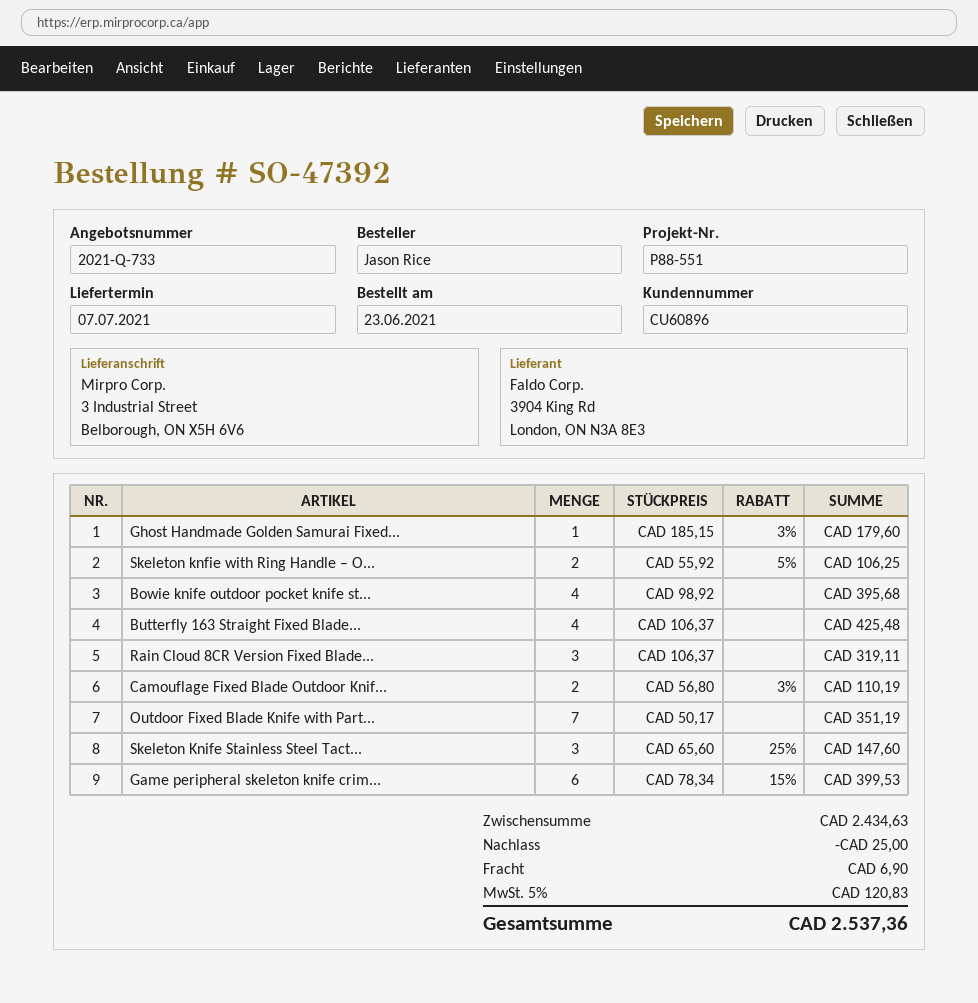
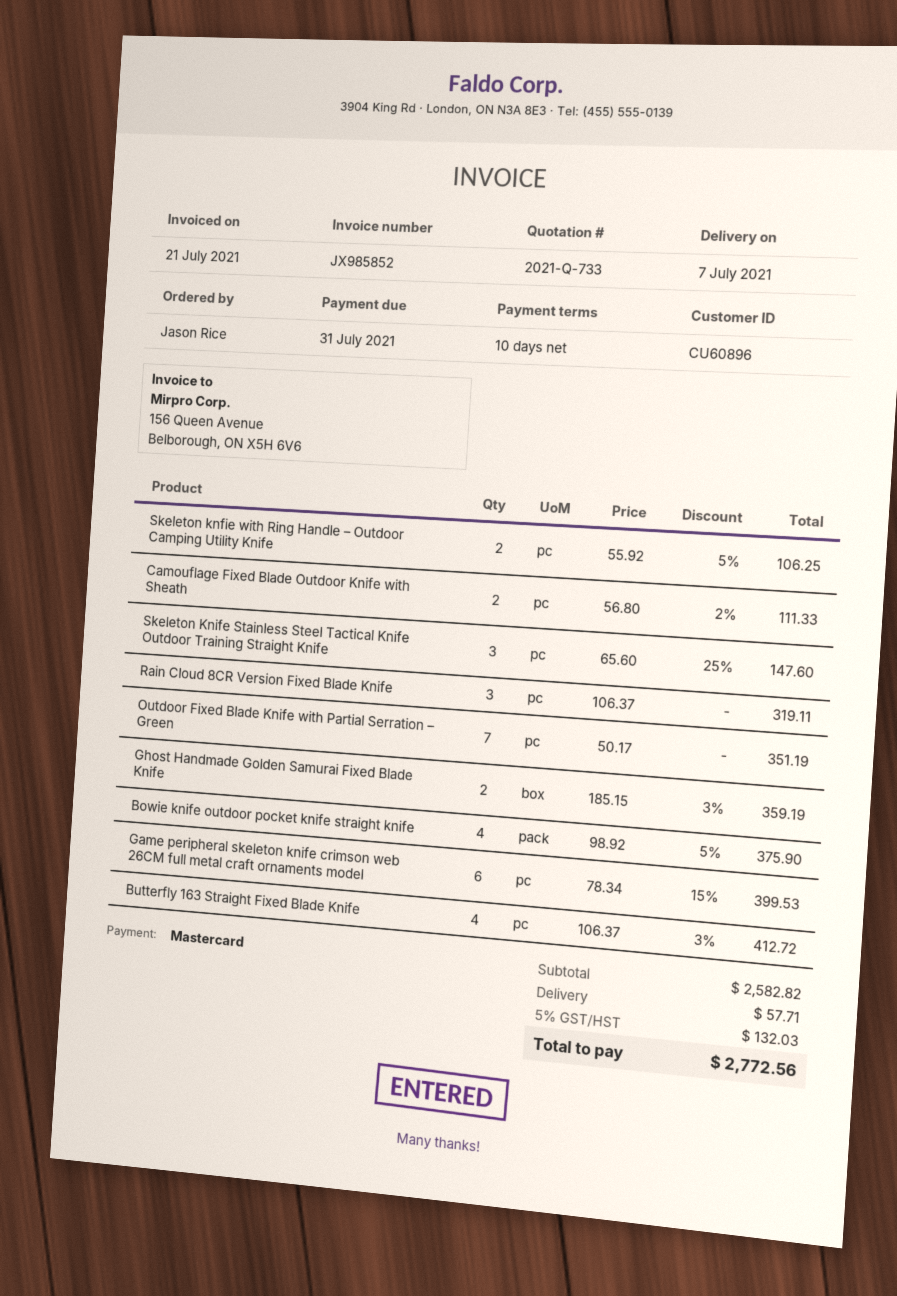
Ghost Handmade Golden Samurai Fixed...: 1 x 185.15 - 3% = 179.60 -> 2 x 185.15 - 3% = 359.19
Bowie knife outdoor pocket knife st...: 4 x 98.92 = 395.68 -> 4 x 98.92 - 5% = 375.90
Butterfly 163 Straight Fixed Blade...: 4 x 106.37 = 425.48 -> 4 x 106.37 - 3% = 412.72
Camouflage Fixed Blade Outdoor Knif...: 2 x 56.80 - 3% = 110.19 -> 2 x 56.80 - 2% = 111.33
subtotal: 2434.63 -> 2582.82
discount: 25.00 -> none
shipping: 6.90 -> 57.71
tax: 5% = 120.83 -> 5% = 132.03
total: 2537.36 -> 2772.56

